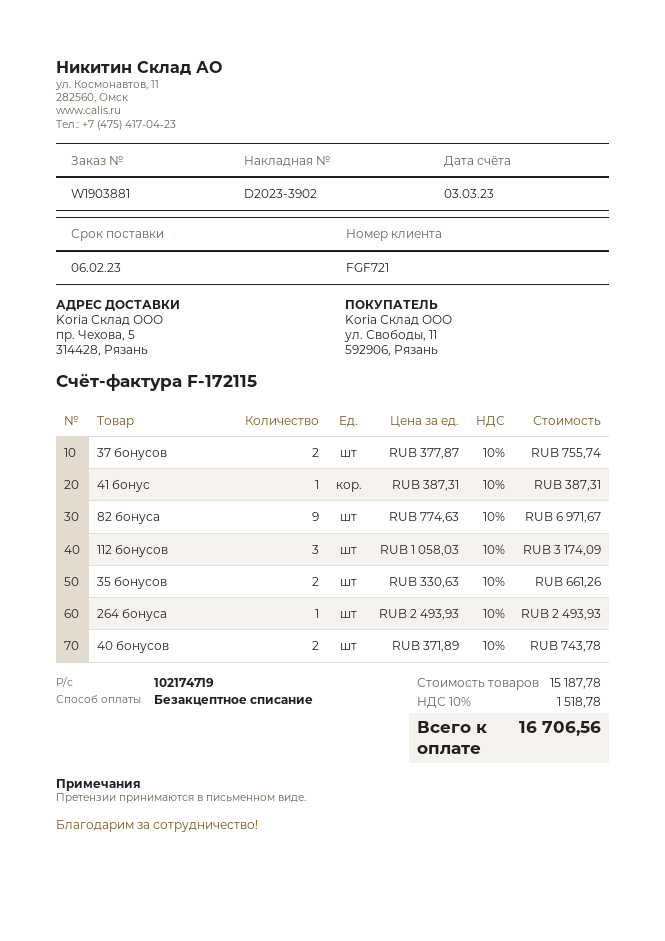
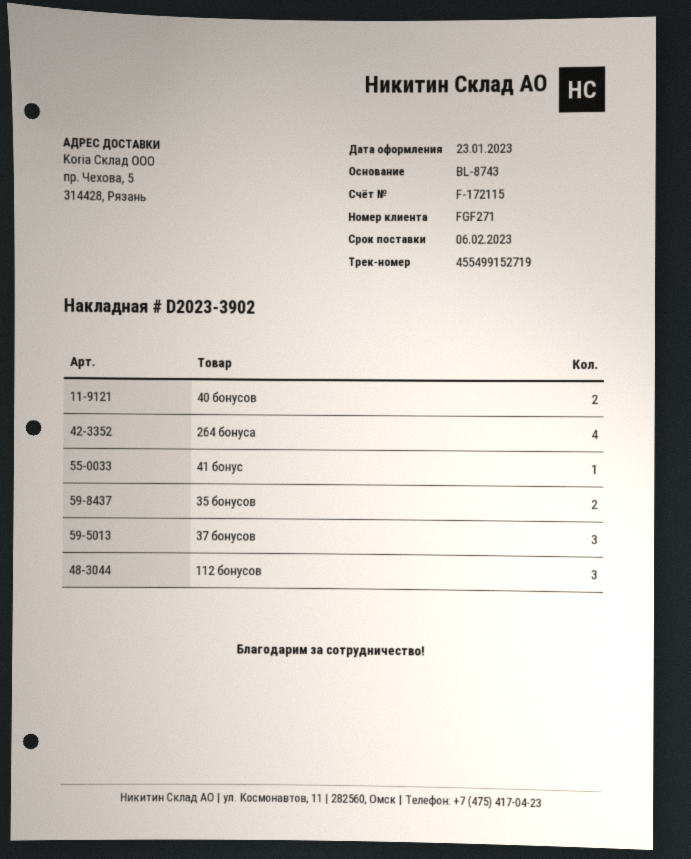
customer number: FGF721 -> FGF271
37 бонусов: 2 -> 3
82 бонуса: 9 -> none
264 бонуса: 1 -> 4

